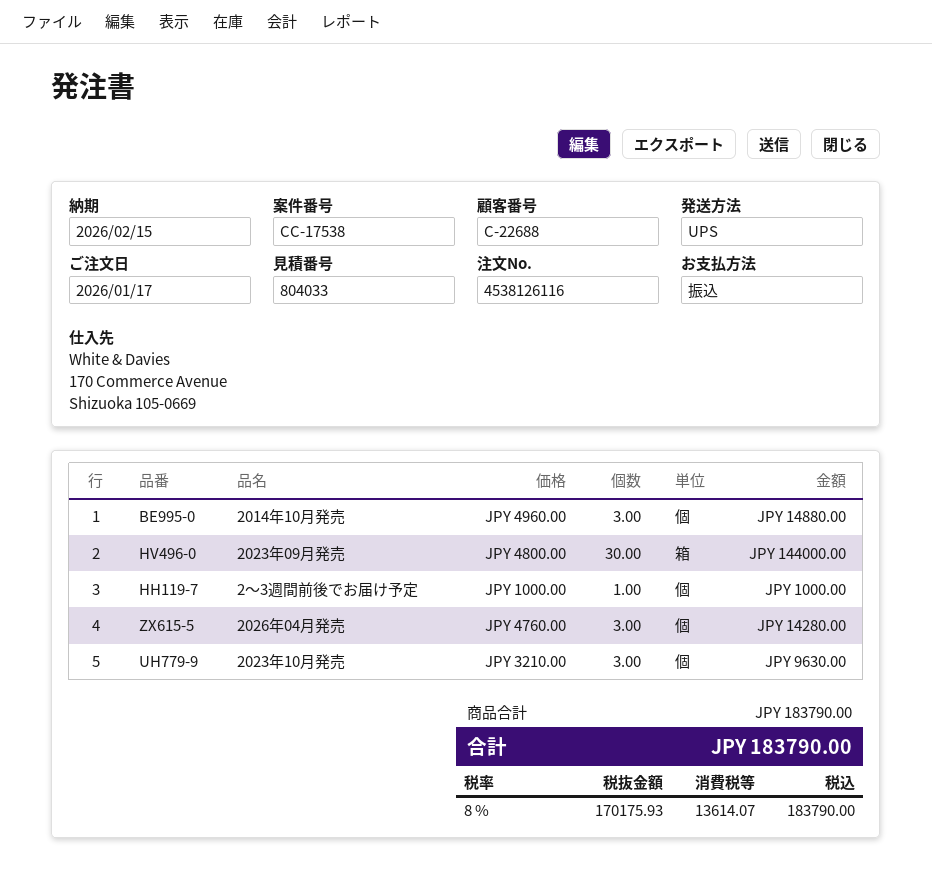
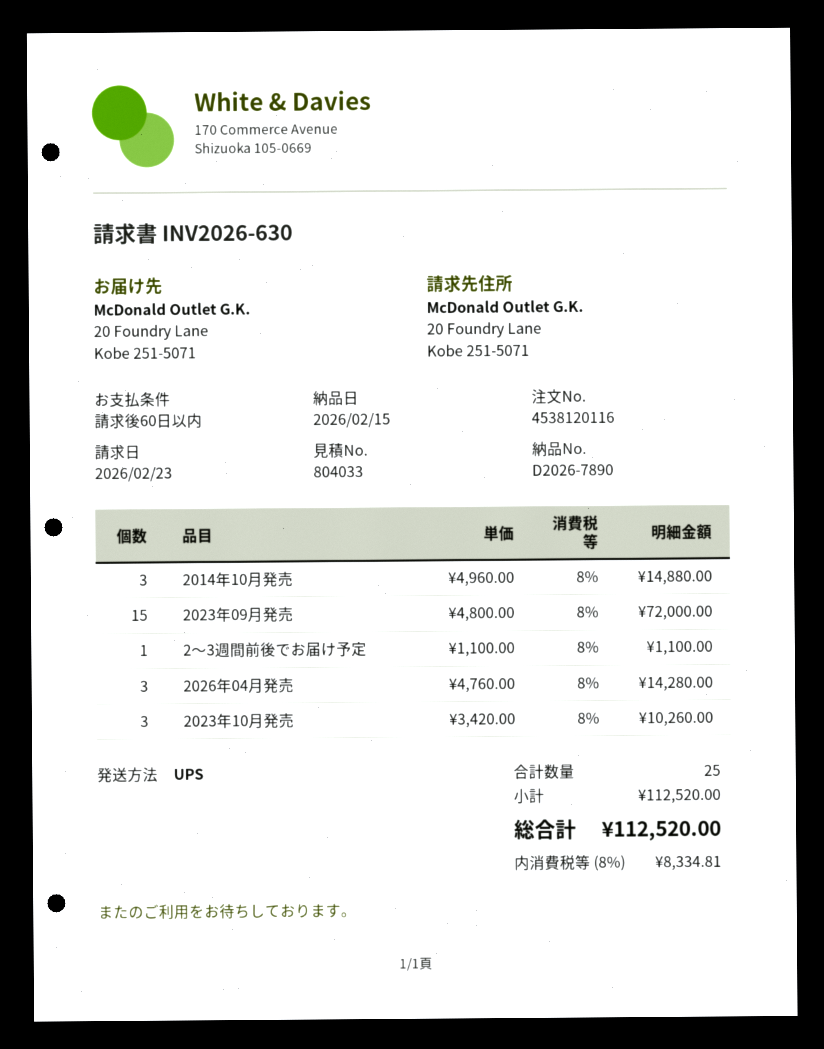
order number: 4538126116 -> 4538120116
2023年09月発売: 30 x 4800.00 = 144000.00 -> 15 x 4800.00 = 72000.00
2〜3週間前後でお届け予定: 1 x 1000.00 = 1000.00 -> 1 x 1100.00 = 1100.00
2023年10月発売: 3 x 3210.00 = 9630.00 -> 3 x 3420.00 = 10260.00
subtotal: 183790.00 -> 112520.00
tax: 8% = 13614.07 -> 8% = 8334.81
total: 183790.00 -> 112520.00

